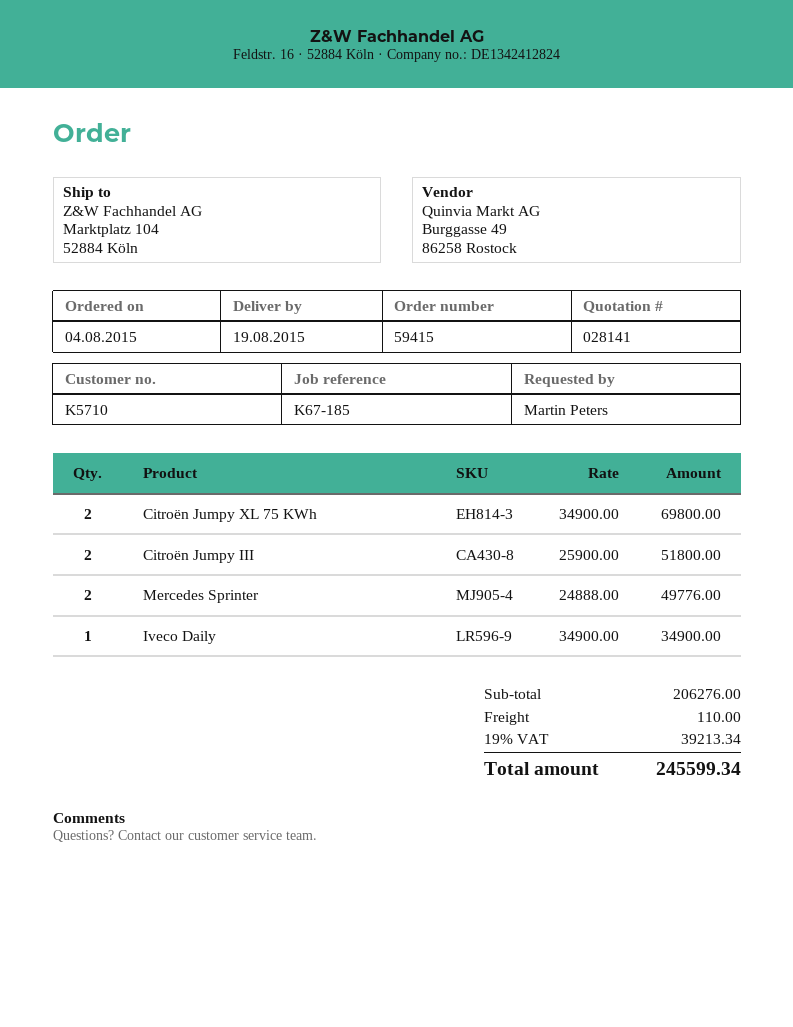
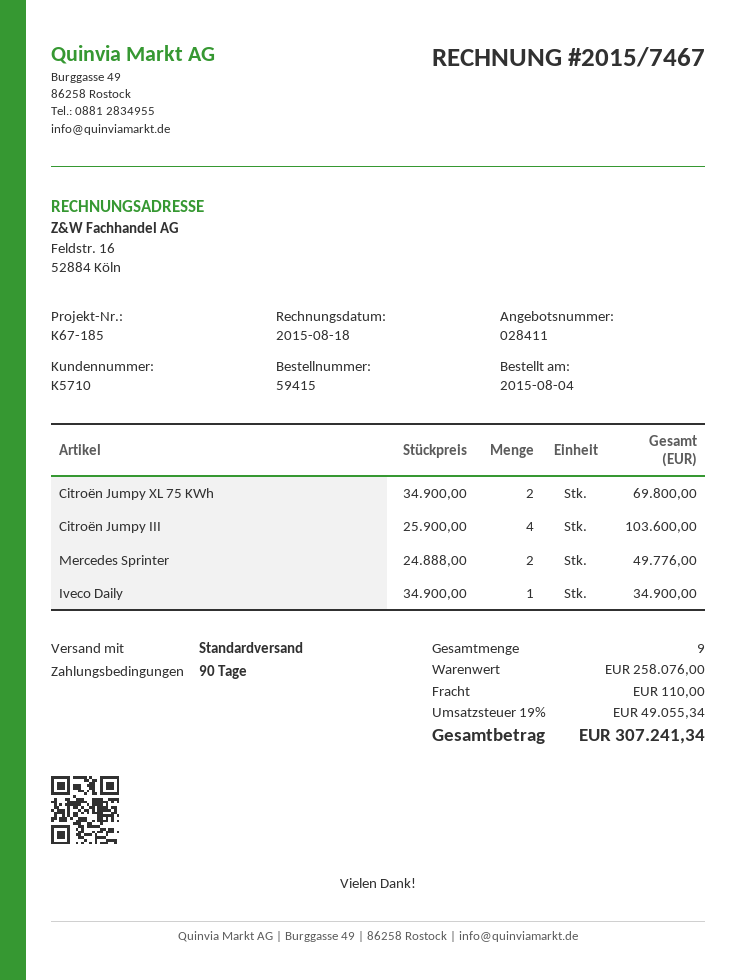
quote number: 028141 -> 028411
Citroën Jumpy III: 2 x 25900.00 = 51800.00 -> 4 x 25900.00 = 103600.00
subtotal: 206276.00 -> 258076.00
tax: 19% = 39213.34 -> 19% = 49055.34
total: 245599.34 -> 307241.34

